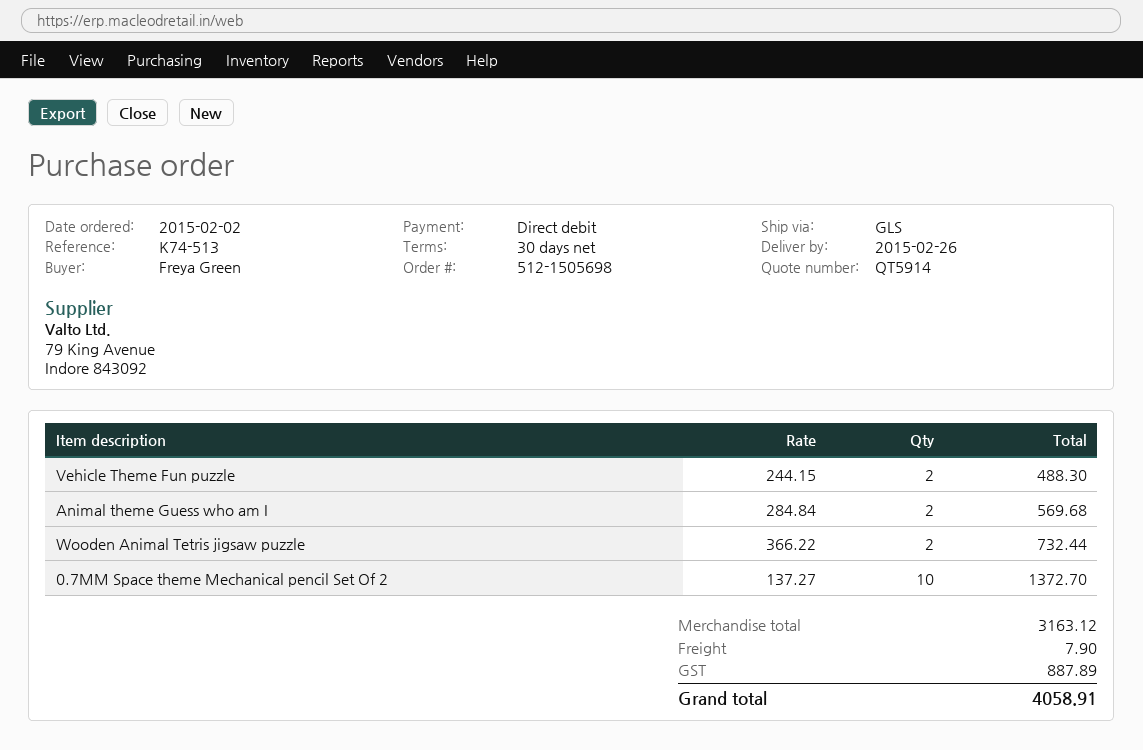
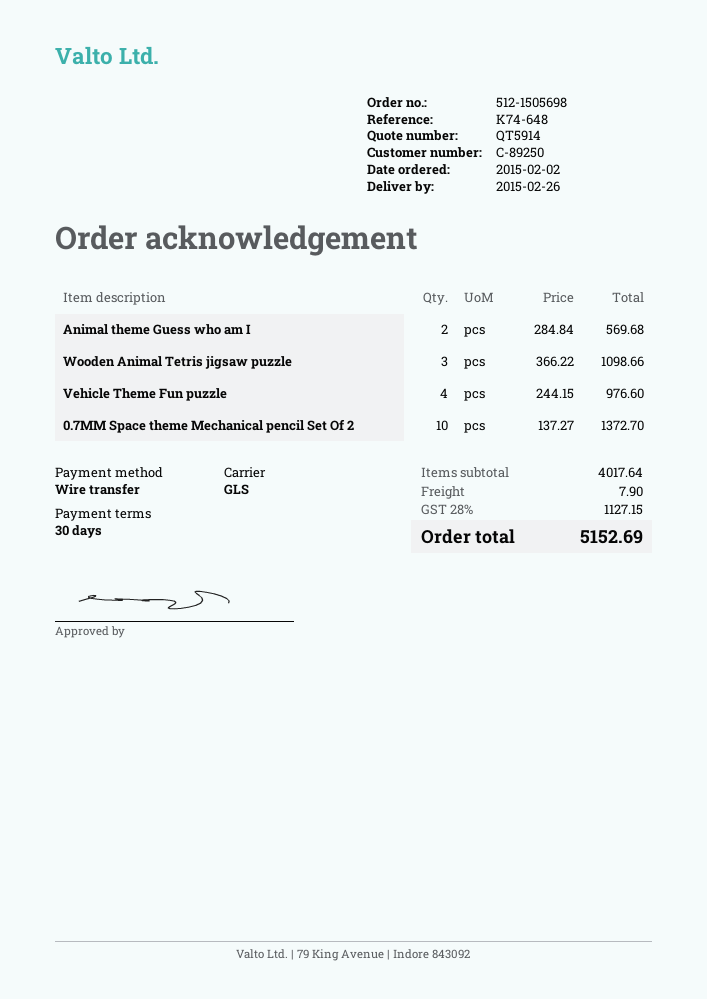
reference: K74-513 -> K74-648
payment method: direct debit -> bank transfer
Vehicle Theme Fun puzzle: 2 x 244.15 = 488.30 -> 4 x 244.15 = 976.60
Wooden Animal Tetris jigsaw puzzle: 2 x 366.22 = 732.44 -> 3 x 366.22 = 1098.66
subtotal: 3163.12 -> 4017.64
tax: 887.89 -> 1127.15
total: 4058.91 -> 5152.69

